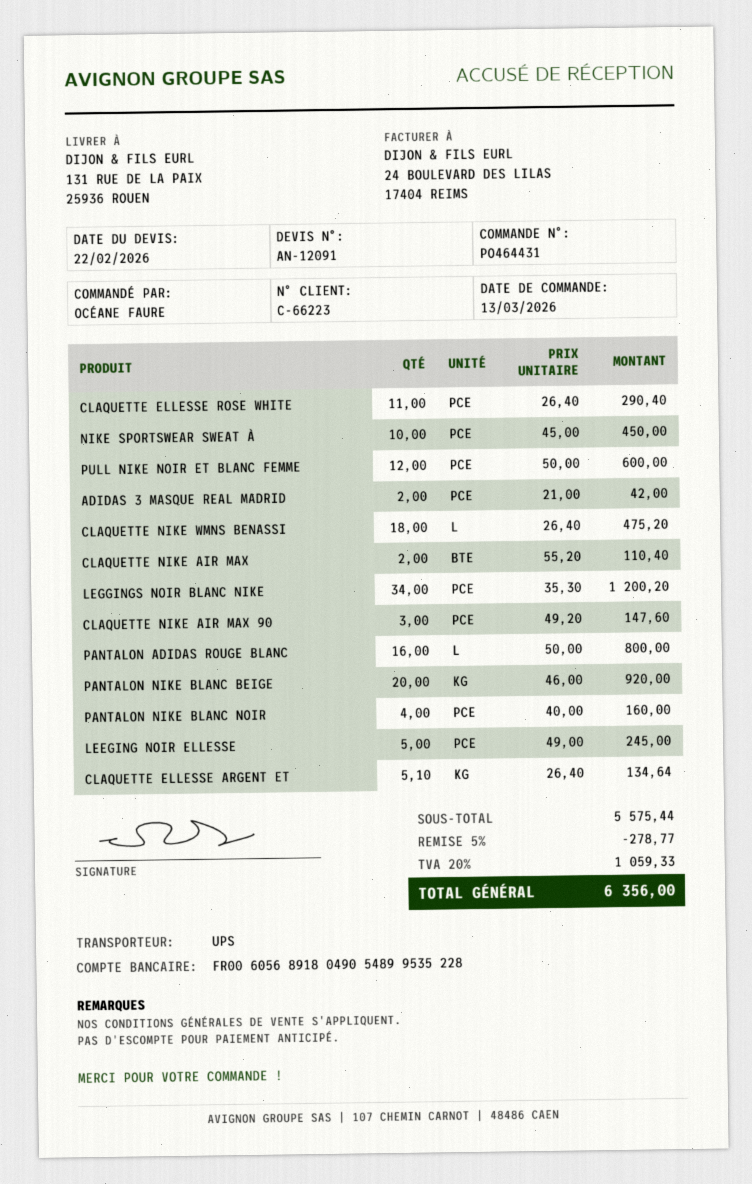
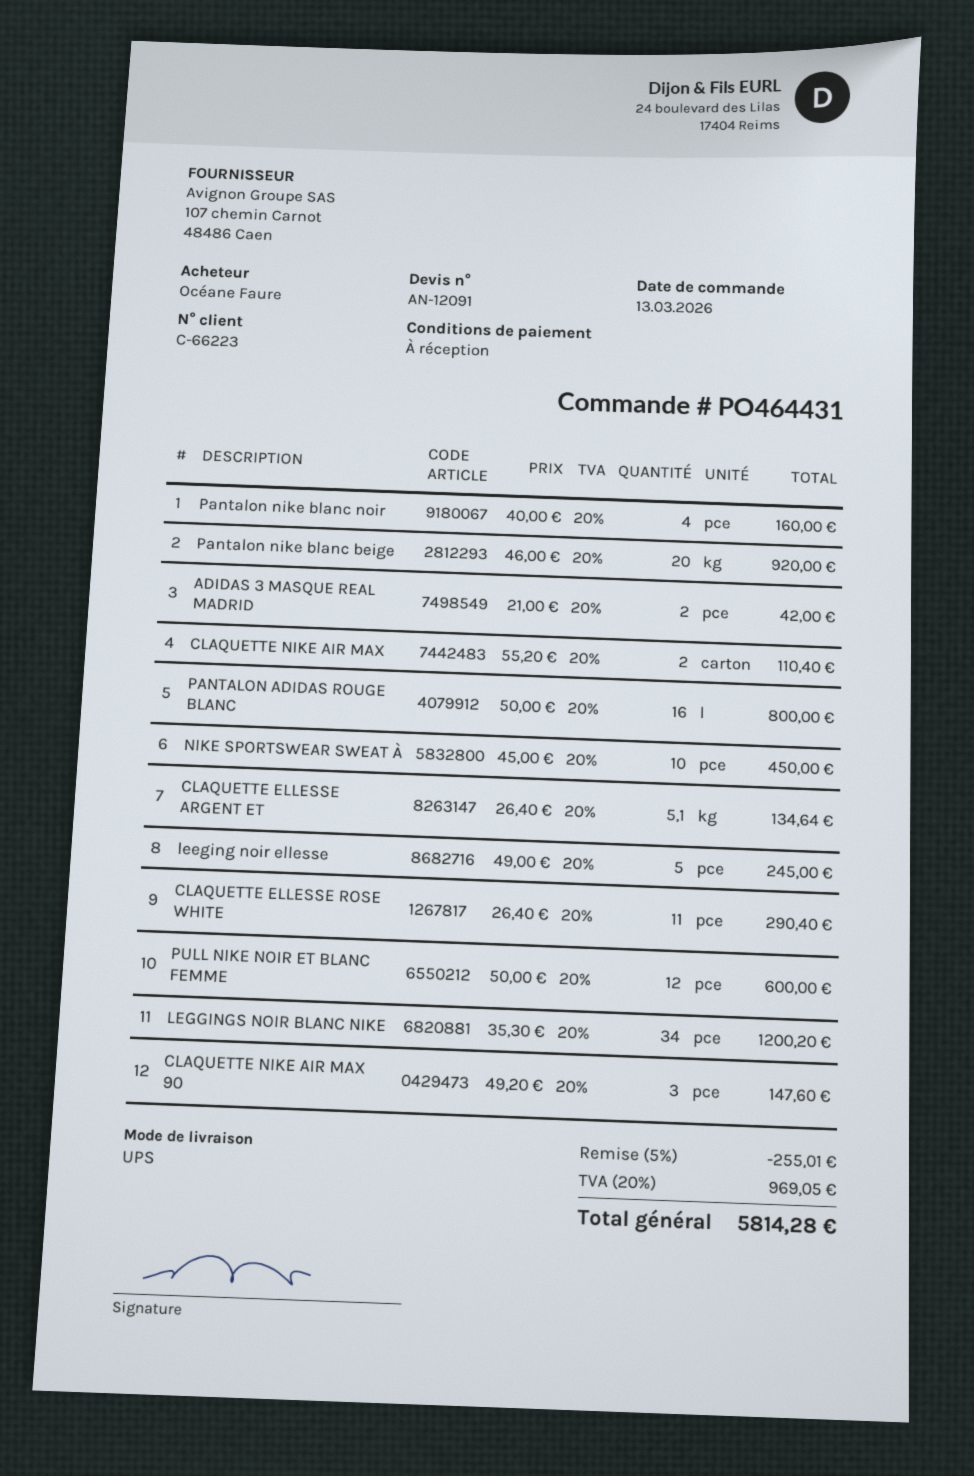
CLAQUETTE NIKE WMNS BENASSI: 18 x 26.40 = 475.20 -> none
discount: 5% = 278.77 -> 5% = 255.01
tax: 20% = 1059.33 -> 20% = 969.05
total: 6356.00 -> 5814.28

